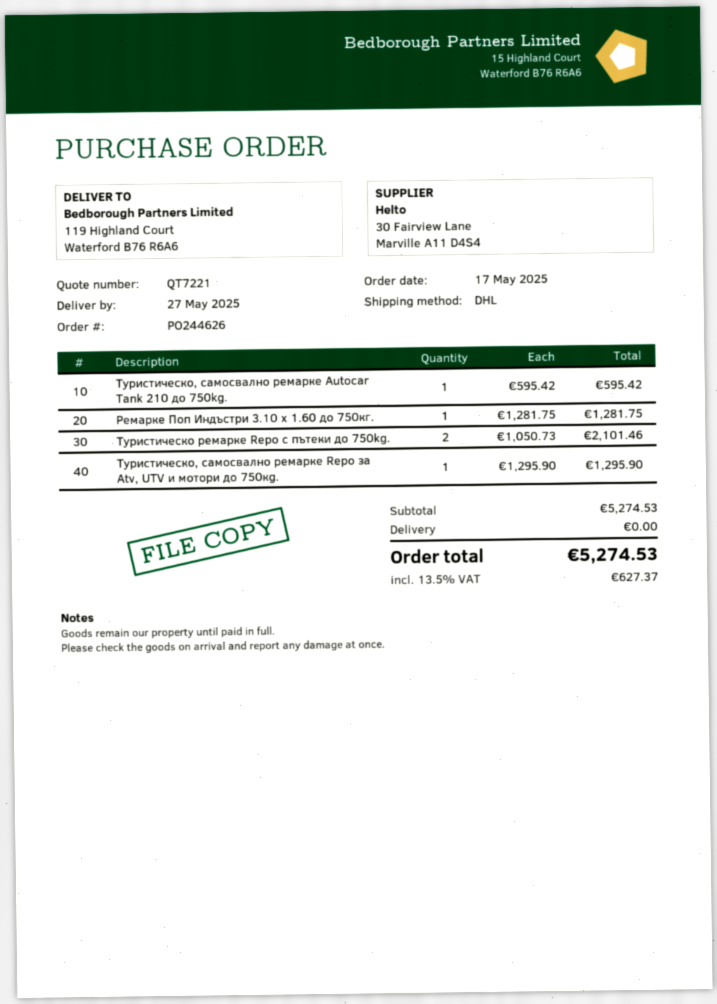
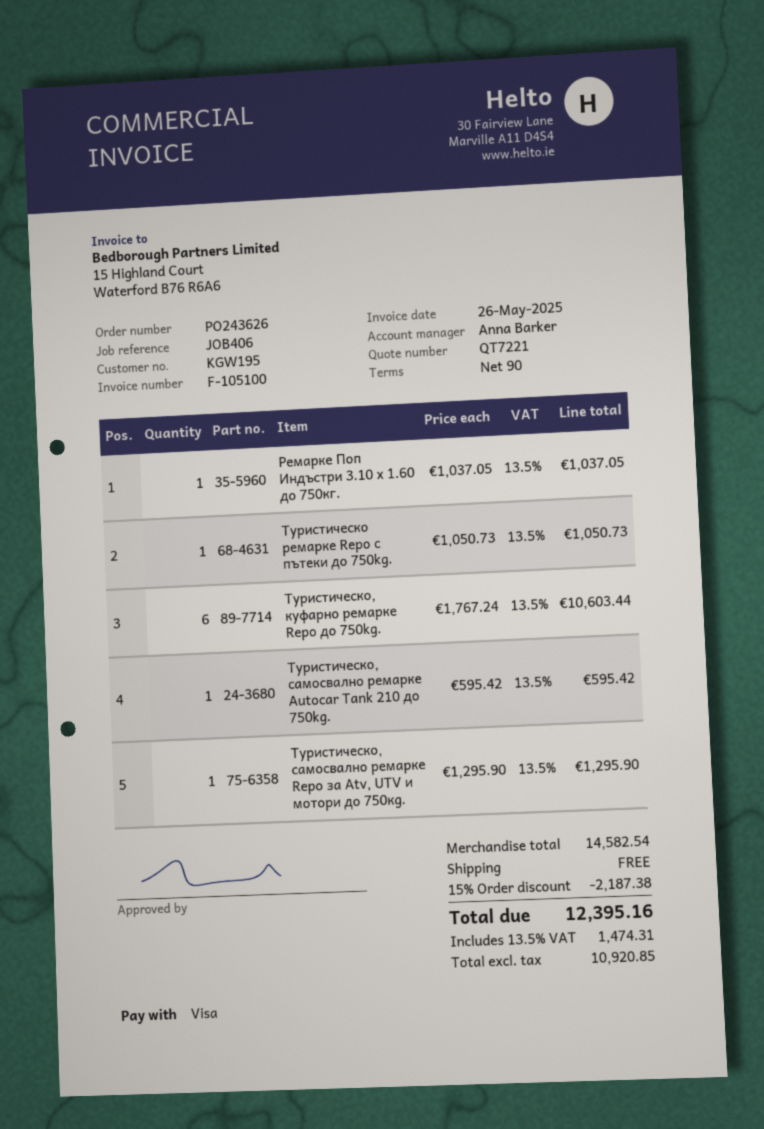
order number: PO244626 -> PO243626
Ремарке Поп Индъстри 3.10 х 1.60 до 750кг.: 1 x 1281.75 = 1281.75 -> 1 x 1037.05 = 1037.05
Туристическо ремарке Repo с пътеки до 750kg.: 2 x 1050.73 = 2101.46 -> 1 x 1050.73 = 1050.73
Туристическо, куфарно ремарке Repo до 750kg.: none -> 6 x 1767.24 = 10603.44
subtotal: 5274.53 -> 14582.54
discount: none -> 15% = 2187.38
tax: 13.5% = 627.37 -> 13.5% = 1474.31
total: 5274.53 -> 12395.16

